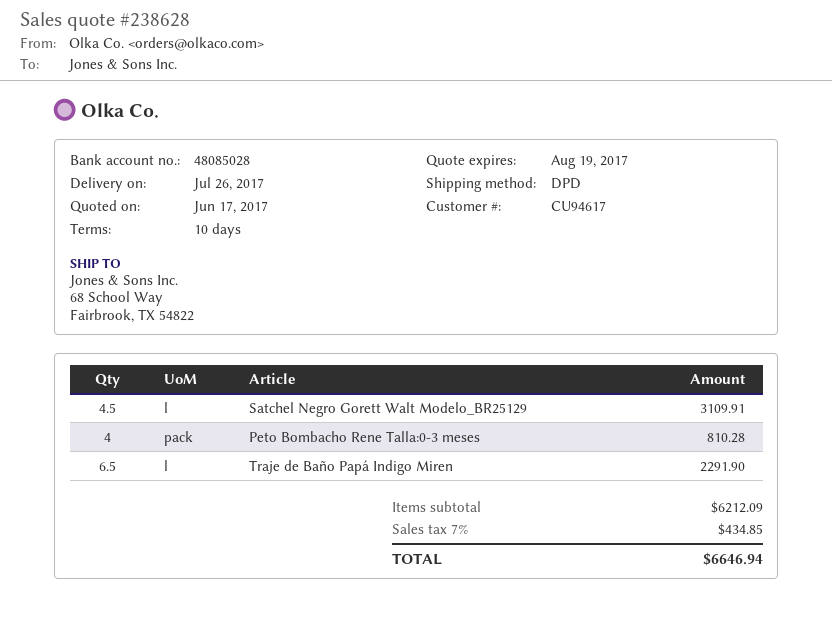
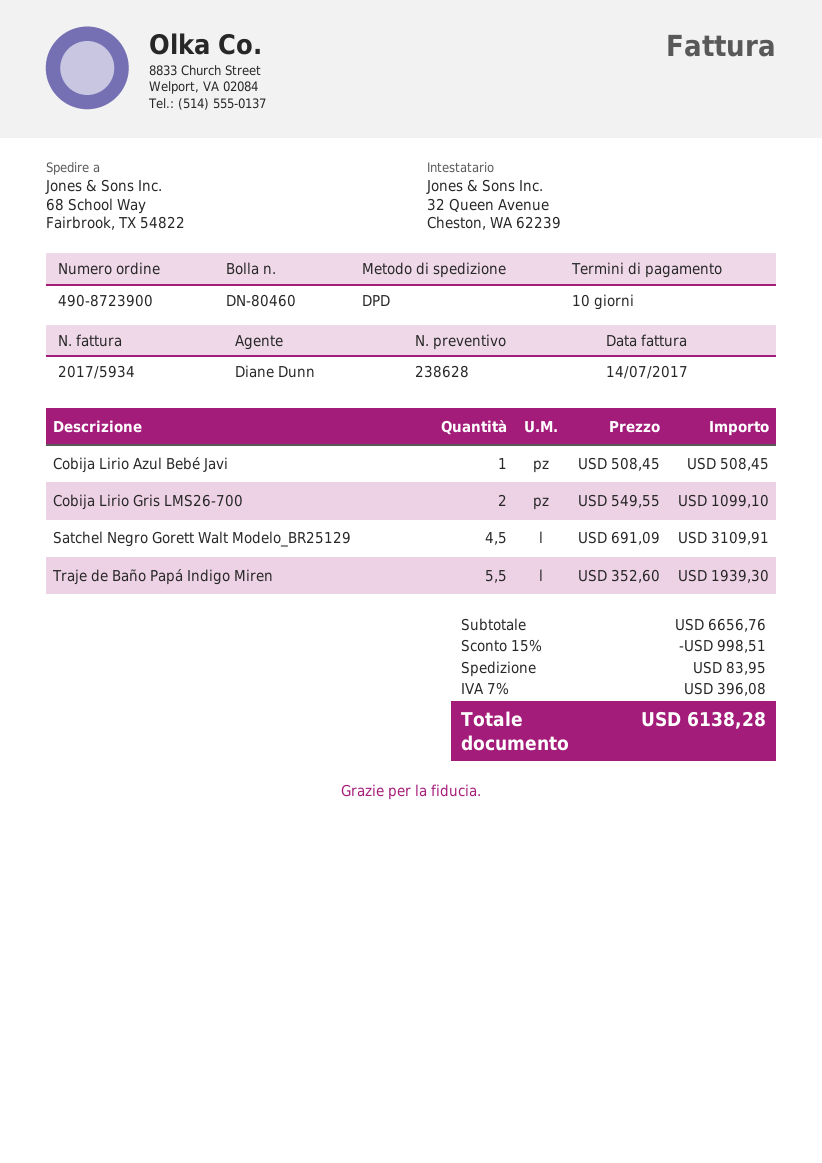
Peto Bombacho Rene Talla:0-3 meses: 4 for 810.28 -> none
Traje de Baño Papá Indigo Miren: 6.5 for 2291.90 -> 5.5 for 1939.30
Cobija Lirio Azul Bebé Javi: none -> 1 for 508.45
Cobija Lirio Gris LMS26-700: none -> 2 for 1099.10
subtotal: 6212.09 -> 6656.76
discount: none -> 15% = 998.51
shipping: none -> 83.95
tax: 7% = 434.85 -> 7% = 396.08
total: 6646.94 -> 6138.28

